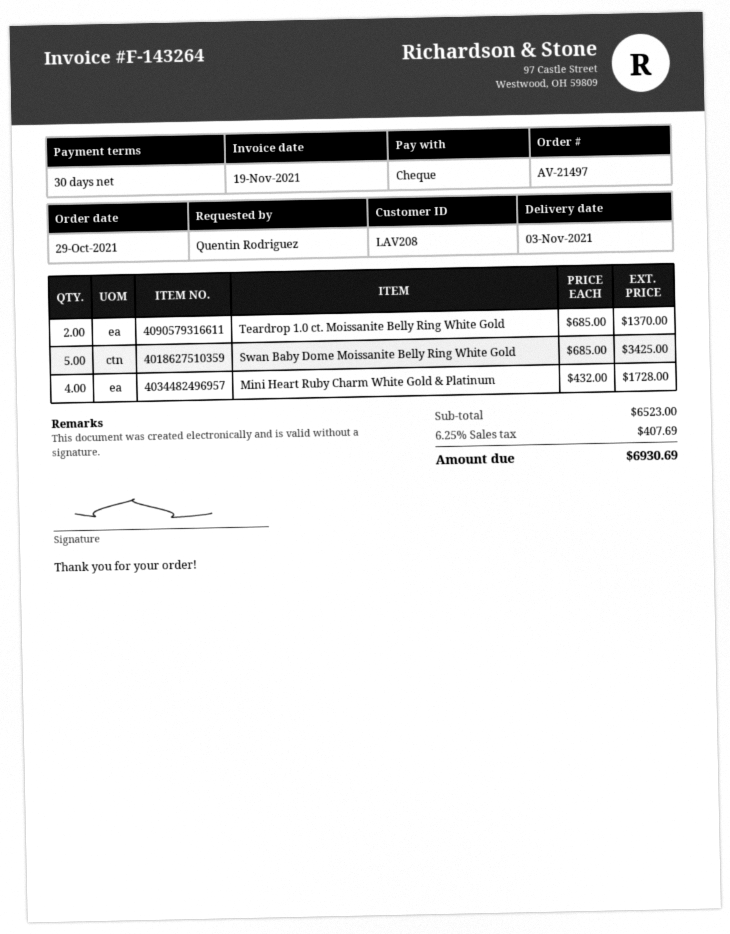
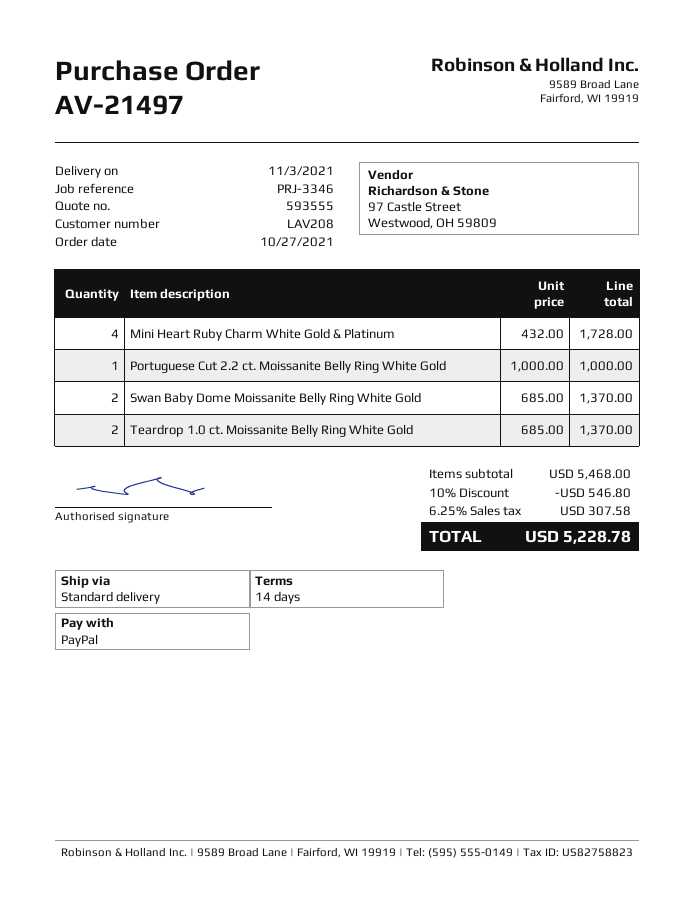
order date: 2021-10-29 -> 2021-10-27
payment terms: 30 days -> 14 days
payment method: cheque -> PayPal
Swan Baby Dome Moissanite Belly Ring White Gold: 5 x 685.00 = 3425.00 -> 2 x 685.00 = 1370.00
Portuguese Cut 2.2 ct. Moissanite Belly Ring White Gold: none -> 1 x 1000.00 = 1000.00
subtotal: 6523.00 -> 5468.00
discount: none -> 10% = 546.80
tax: 6.25% = 407.69 -> 6.25% = 307.58
total: 6930.69 -> 5228.78

